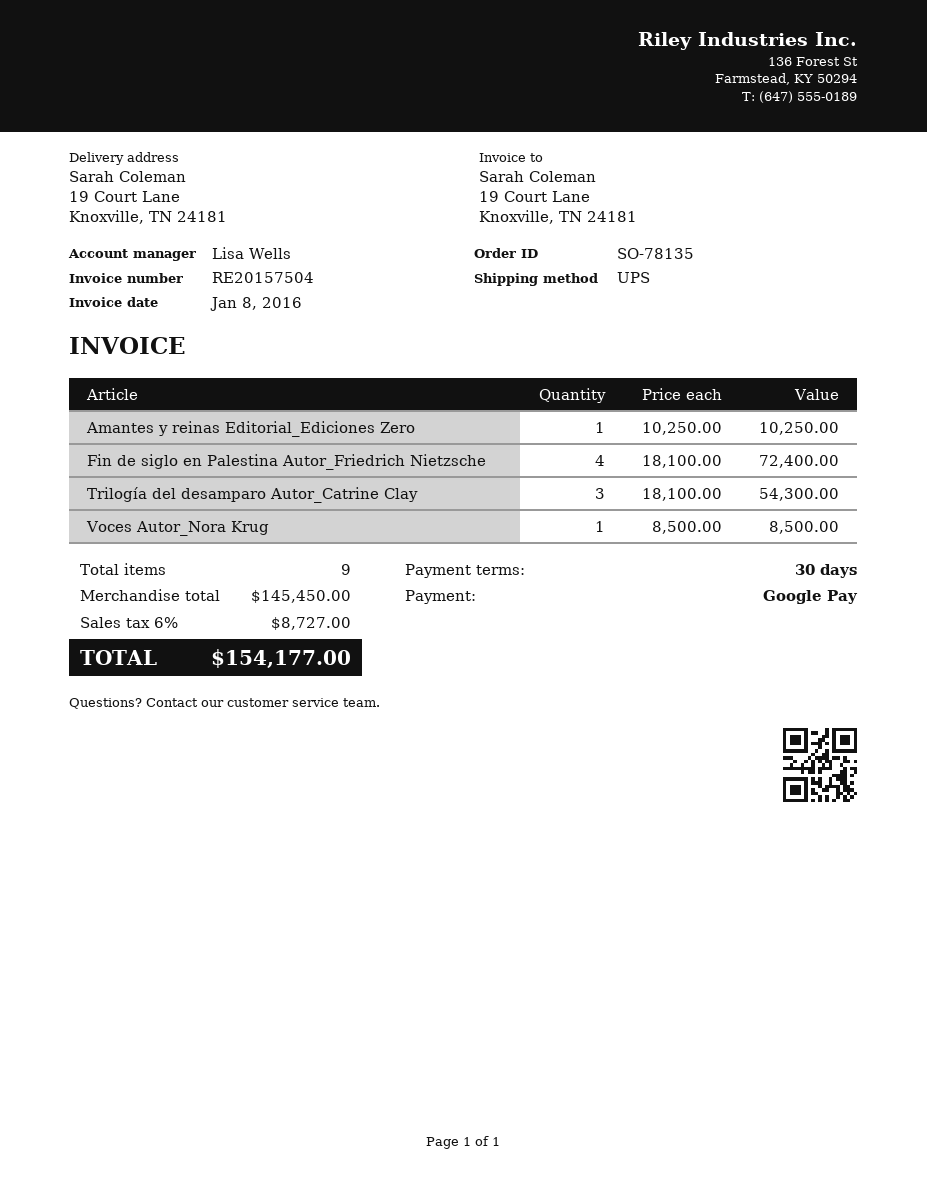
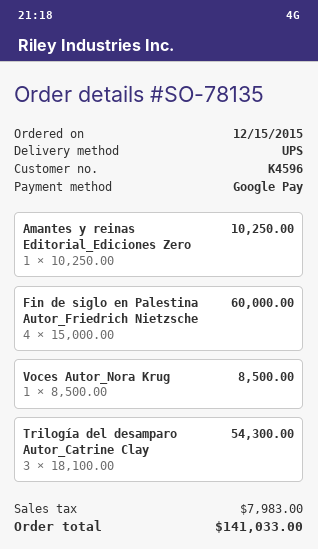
Fin de siglo en Palestina Autor_Friedrich Nietzsche: 4 x 18100.00 = 72400.00 -> 4 x 15000.00 = 60000.00
tax: 8727.00 -> 7983.00
total: 154177.00 -> 141033.00

